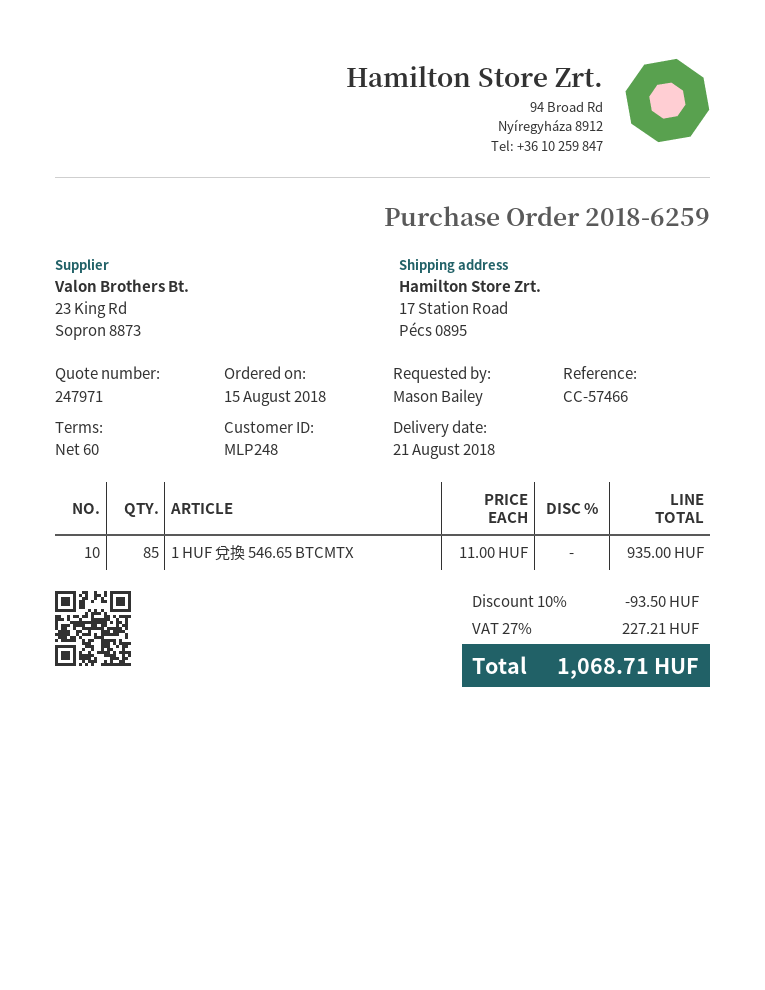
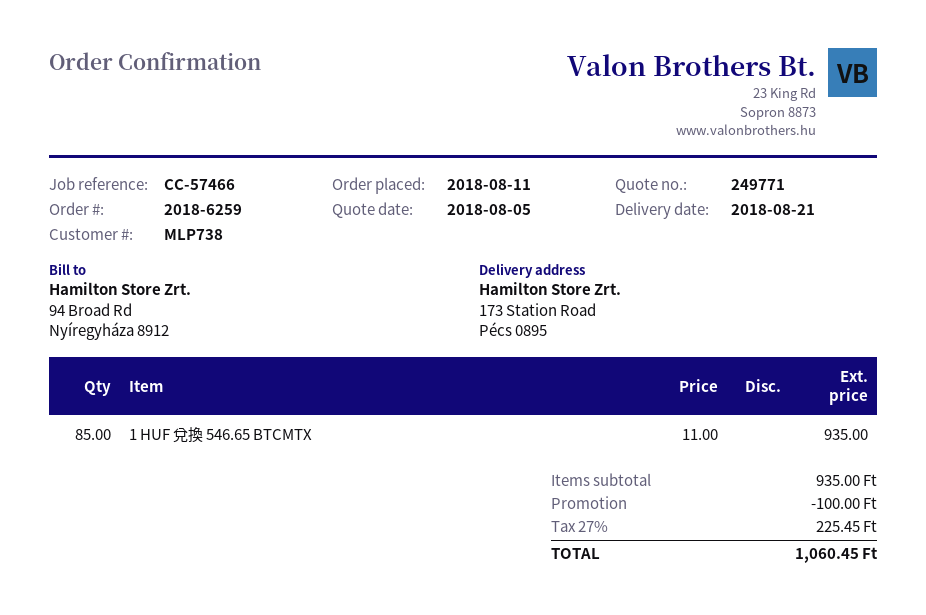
quote number: 247971 -> 249771
order date: 2018-08-15 -> 2018-08-11
customer number: MLP248 -> MLP738
ship to: 17 Station Road, Pécs 0895 -> 173 Station Road, Pécs 0895
discount: 93.50 -> 100.00
tax: 27% = 227.21 -> 27% = 225.45
total: 1068.71 -> 1060.45

